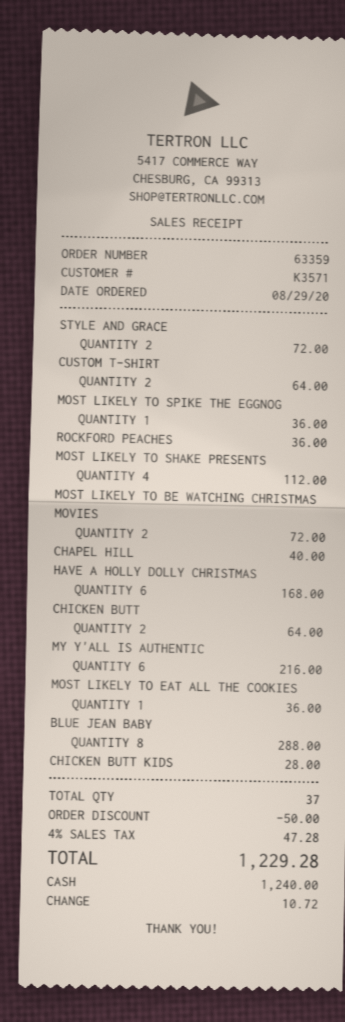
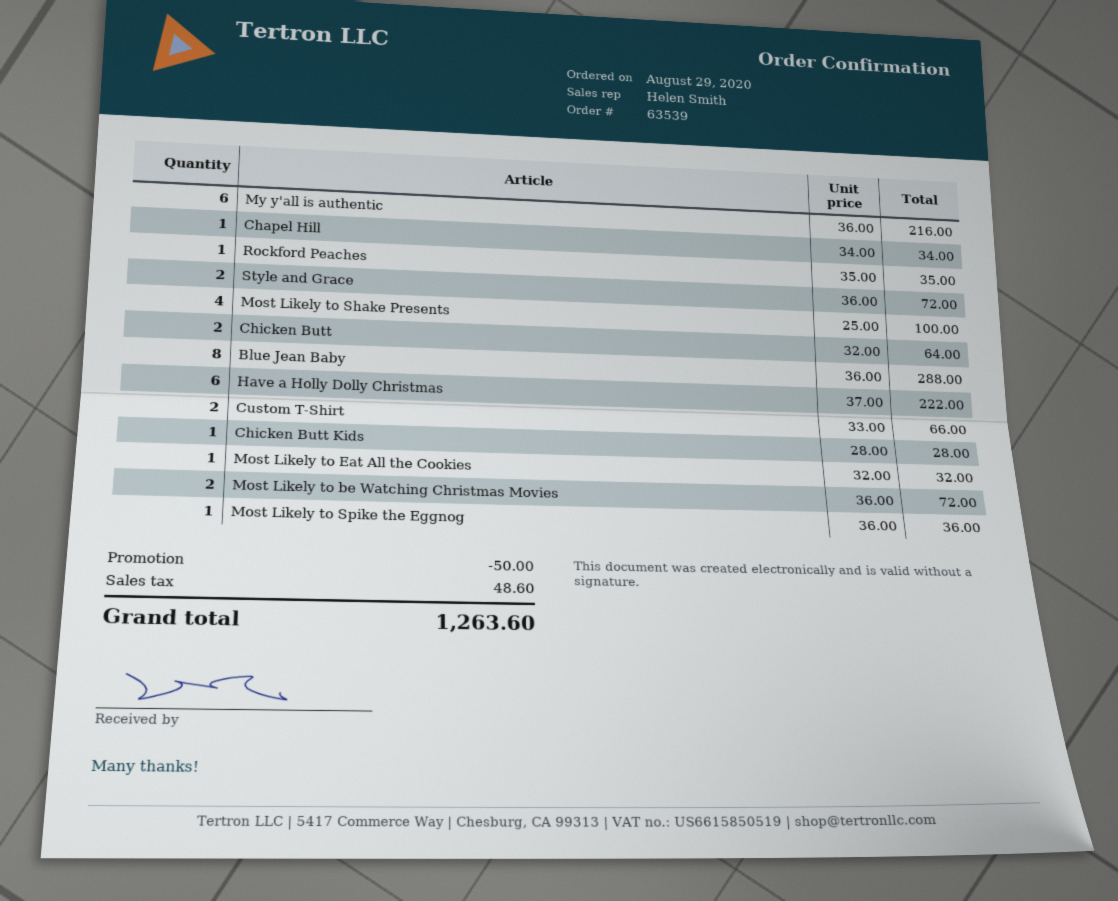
order number: 63359 -> 63539
CUSTOM T-SHIRT: 2 for 64.00 -> 2 for 66.00
ROCKFORD PEACHES: 1 for 36.00 -> 1 for 35.00
MOST LIKELY TO SHAKE PRESENTS: 4 for 112.00 -> 4 for 100.00
CHAPEL HILL: 1 for 40.00 -> 1 for 34.00
HAVE A HOLLY DOLLY CHRISTMAS: 6 for 168.00 -> 6 for 222.00
MOST LIKELY TO EAT ALL THE COOKIES: 1 for 36.00 -> 1 for 32.00
tax: 47.28 -> 48.60
total: 1229.28 -> 1263.60

